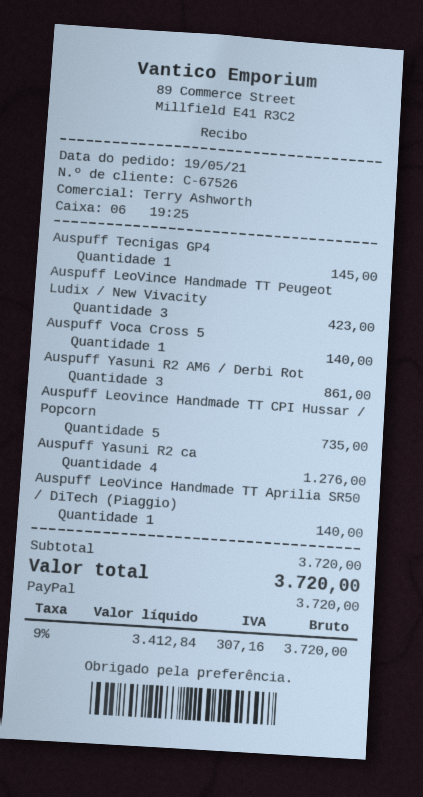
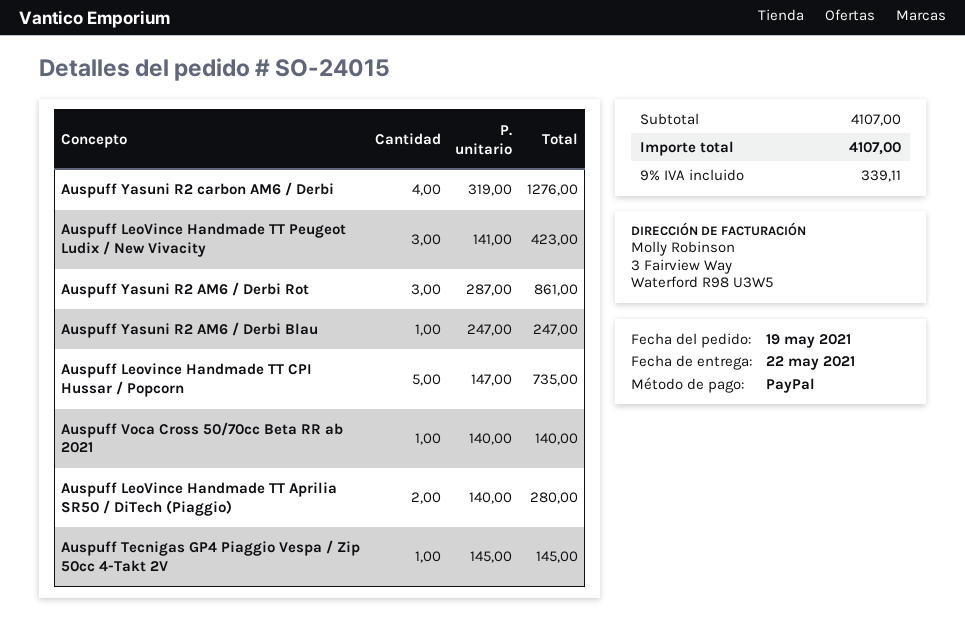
Auspuff LeoVince Handmade TT Aprilia SR50 / DiTech (Piaggio): 1 for 140.00 -> 2 for 280.00
Auspuff Yasuni R2 AM6 / Derbi Blau: none -> 1 for 247.00
subtotal: 3720.00 -> 4107.00
tax: 9% = 307.16 -> 9% = 339.11
total: 3720.00 -> 4107.00

